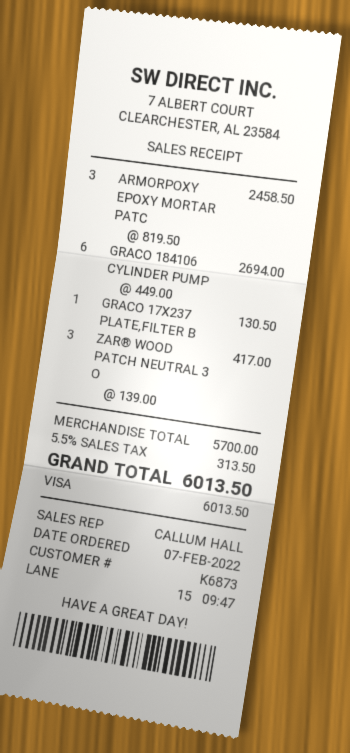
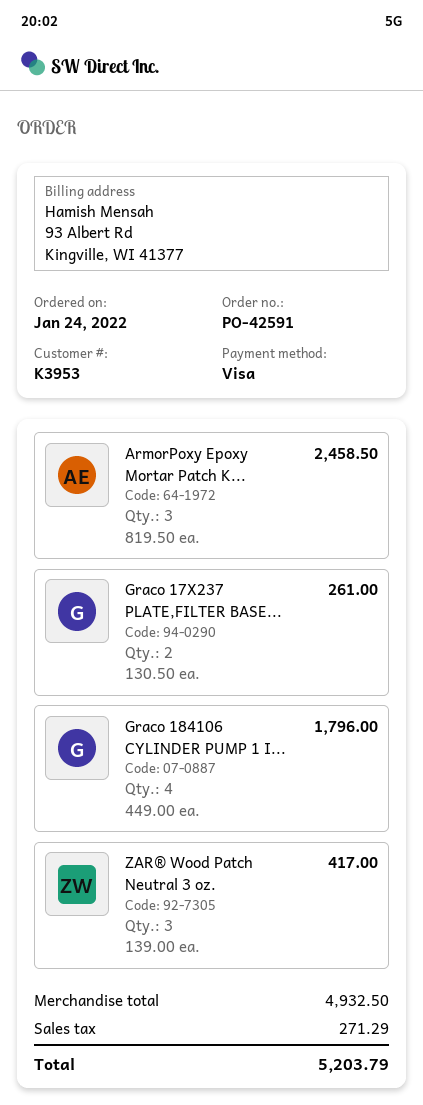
order date: 2022-02-07 -> 2022-01-24
customer number: K6873 -> K3953
GRACO 184106 CYLINDER PUMP: 6 x 449.00 = 2694.00 -> 4 x 449.00 = 1796.00
GRACO 17X237 PLATE,FILTER B: 1 x 130.50 = 130.50 -> 2 x 130.50 = 261.00
subtotal: 5700.00 -> 4932.50
tax: 313.50 -> 271.29
total: 6013.50 -> 5203.79

